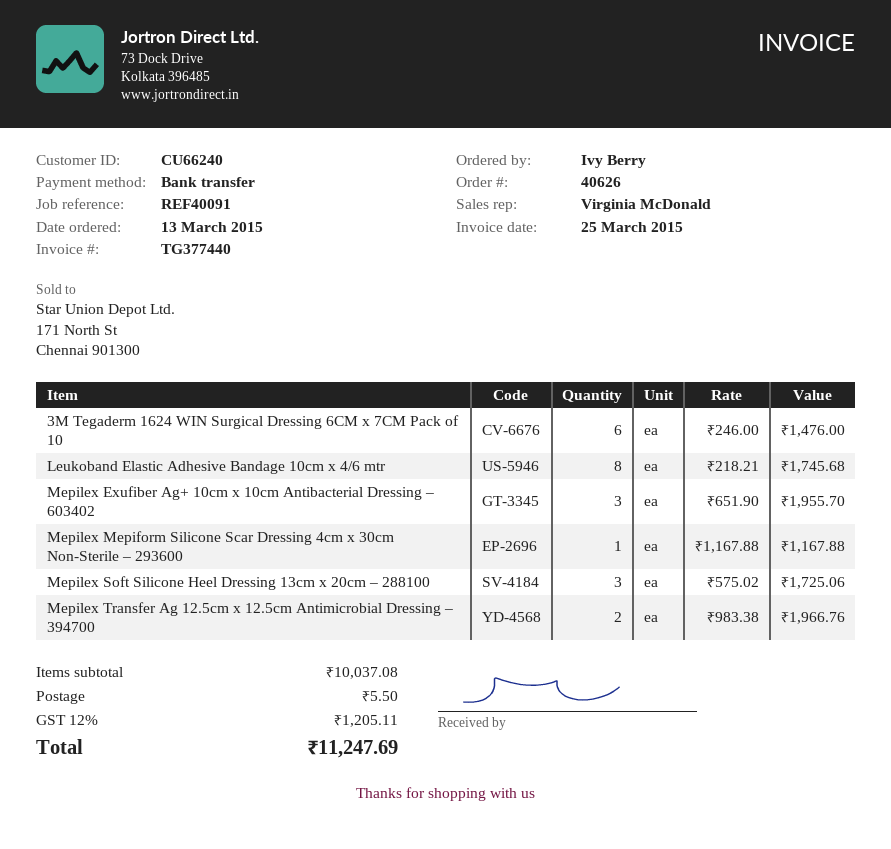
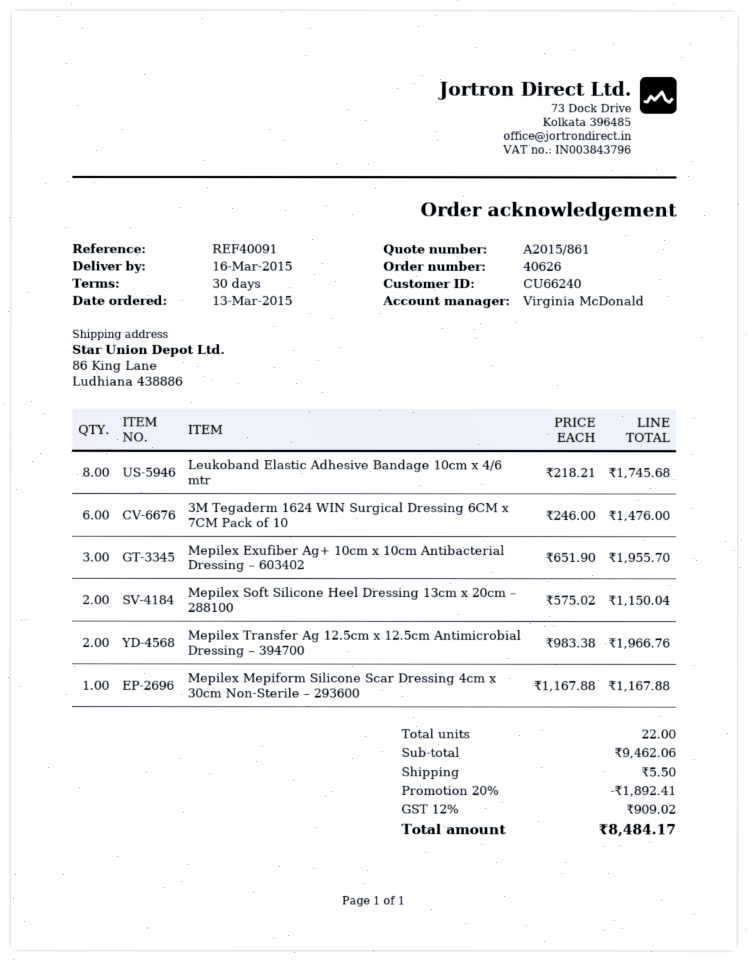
Mepilex Soft Silicone Heel Dressing 13cm x 20cm – 288100: 3 x 575.02 = 1725.06 -> 2 x 575.02 = 1150.04
subtotal: 10037.08 -> 9462.06
discount: none -> 20% = 1892.41
tax: 12% = 1205.11 -> 12% = 909.02
total: 11247.69 -> 8484.17

